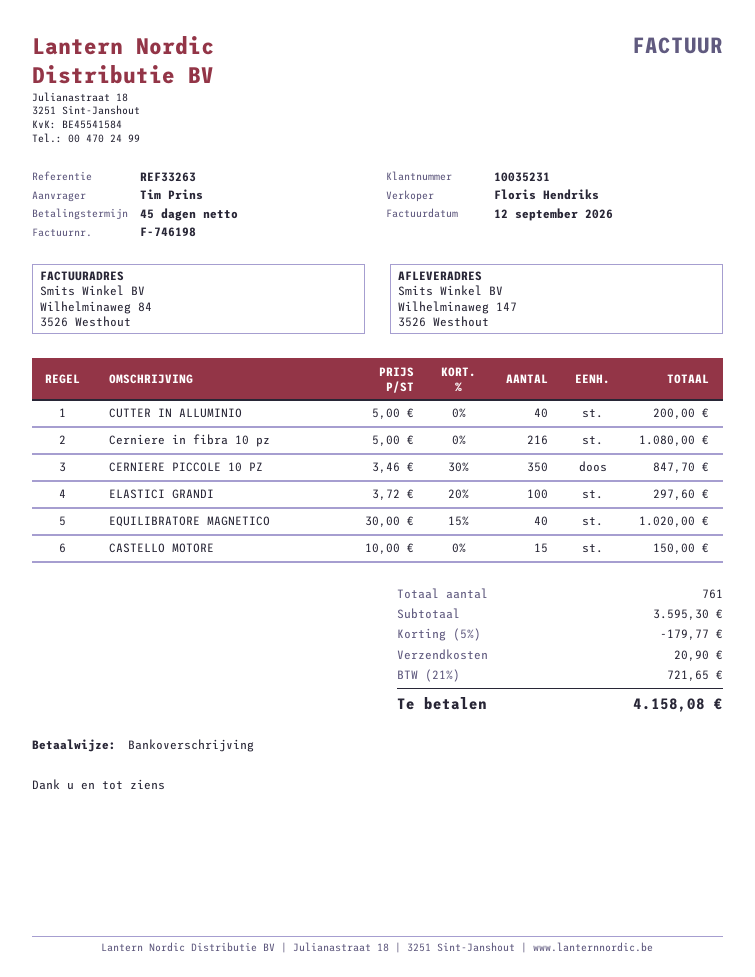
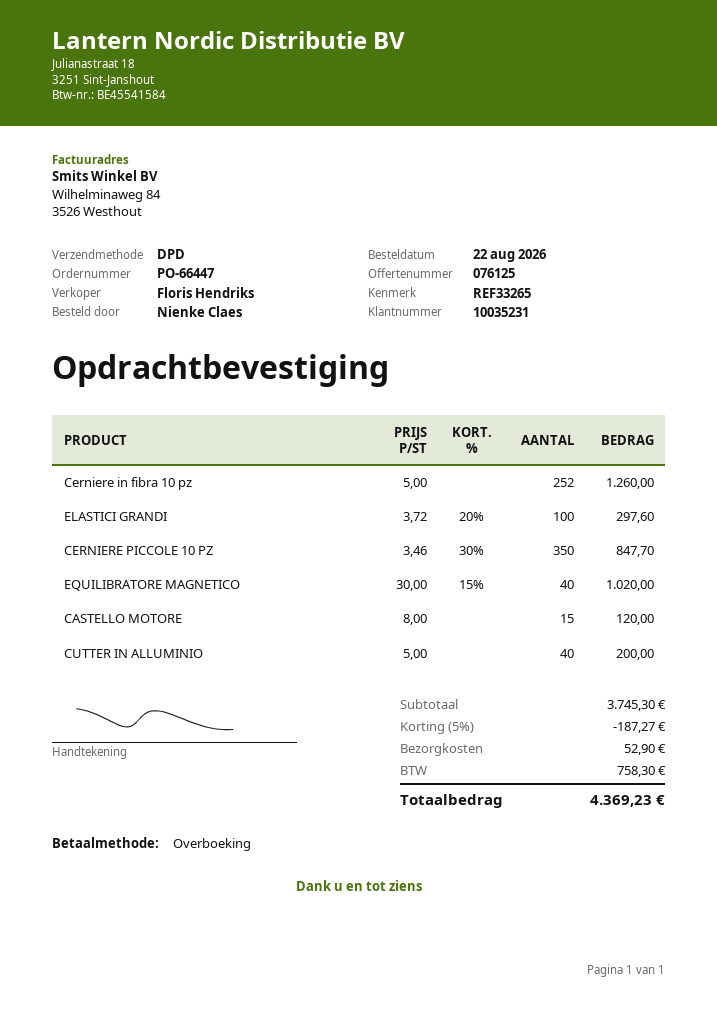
reference: REF33263 -> REF33265
ordered by: Tim Prins -> Nienke Claes
Cerniere in fibra 10 pz: 216 x 5.00 = 1080.00 -> 252 x 5.00 = 1260.00
CASTELLO MOTORE: 15 x 10.00 = 150.00 -> 15 x 8.00 = 120.00
subtotal: 3595.30 -> 3745.30
discount: 5% = 179.77 -> 5% = 187.27
shipping: 20.90 -> 52.90
tax: 721.65 -> 758.30
total: 4158.08 -> 4369.23

